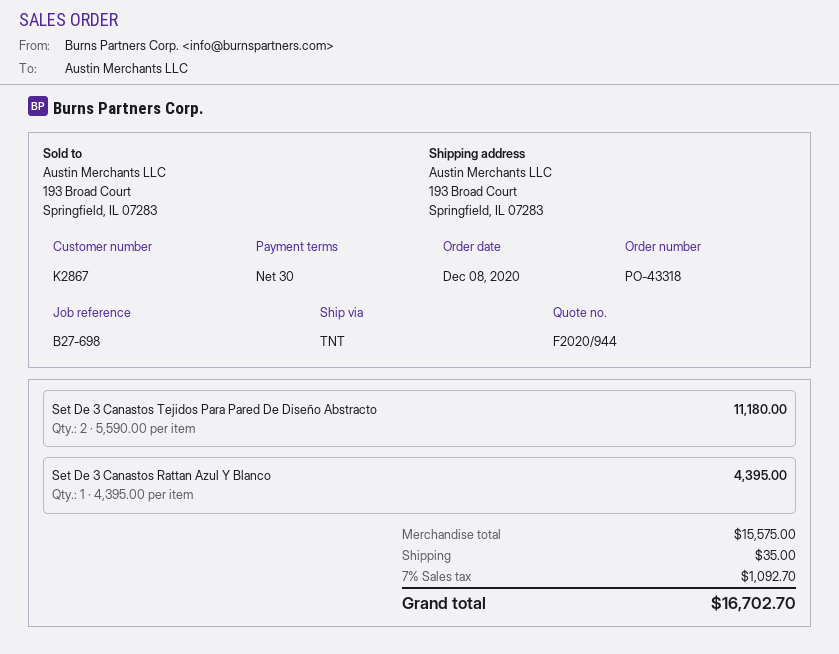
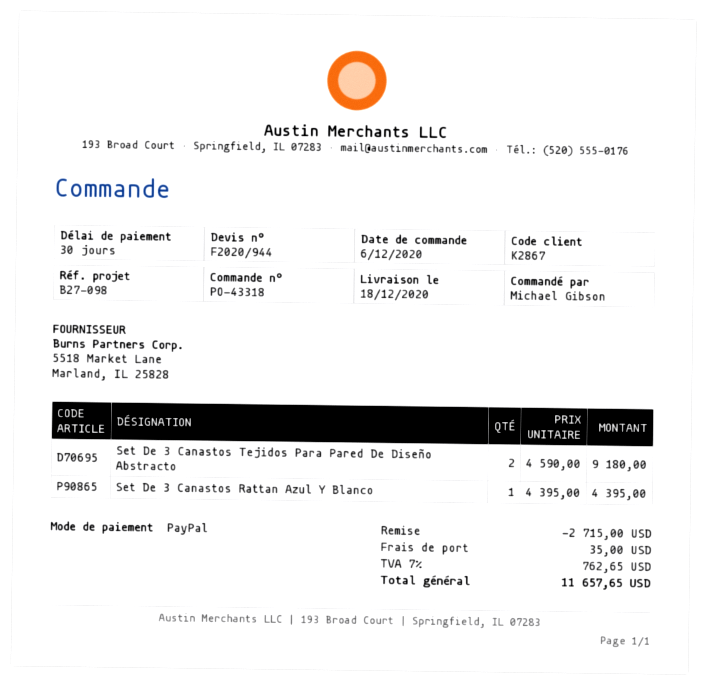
order date: 2020-12-08 -> 2020-12-06
reference: B27-698 -> B27-098
Set De 3 Canastos Tejidos Para Pared De Diseño Abstracto: 2 x 5590.00 = 11180.00 -> 2 x 4590.00 = 9180.00
discount: none -> 2715.00
tax: 7% = 1092.70 -> 7% = 762.65
total: 16702.70 -> 11657.65

